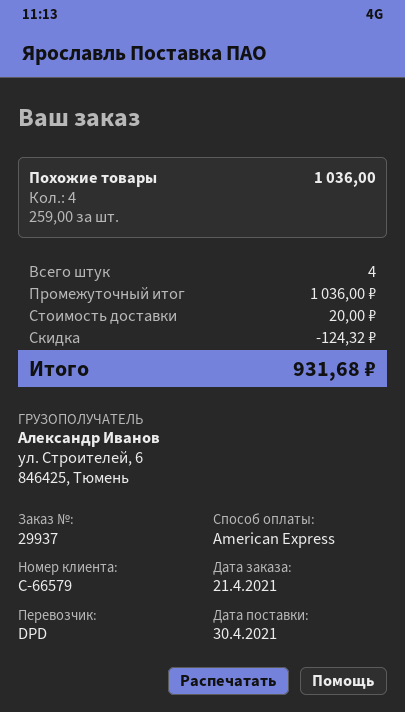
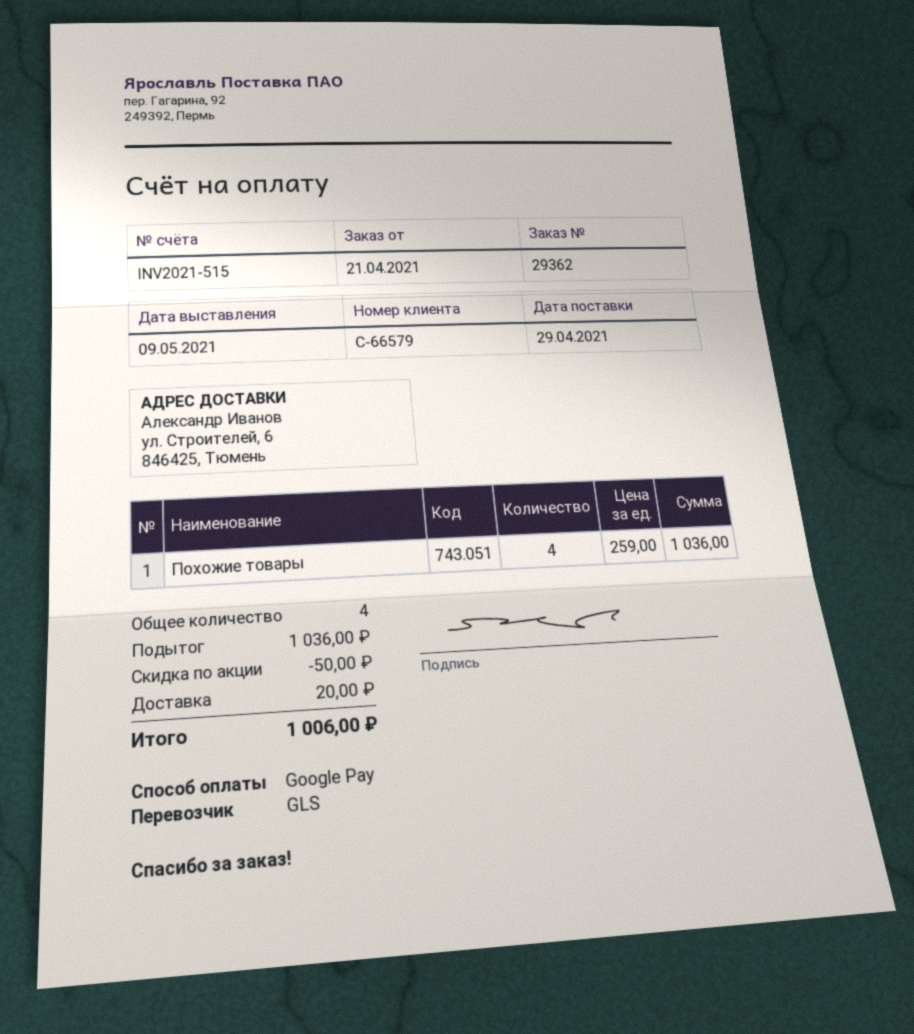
order number: 29937 -> 29362
delivery date: 2021-04-30 -> 2021-04-29
payment method: American Express -> Google Pay
shipping method: DPD -> GLS
discount: 124.32 -> 50.00
total: 931.68 -> 1006.00

